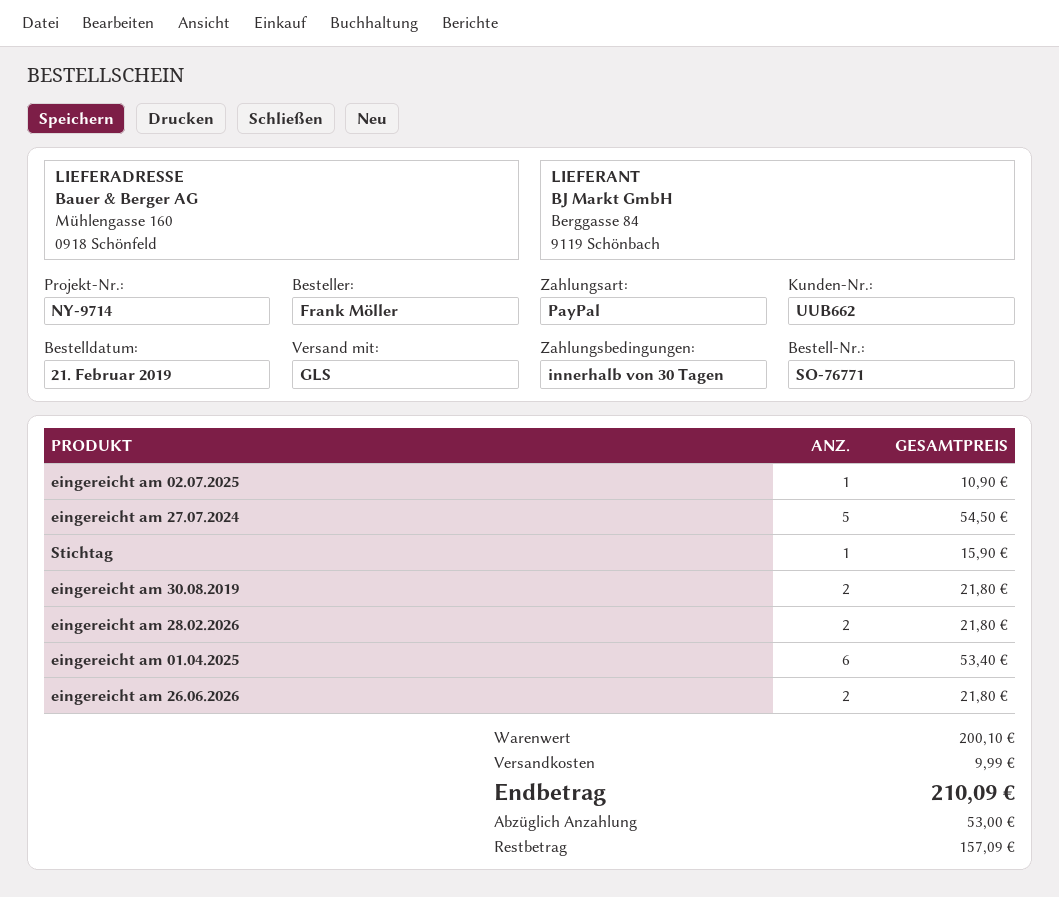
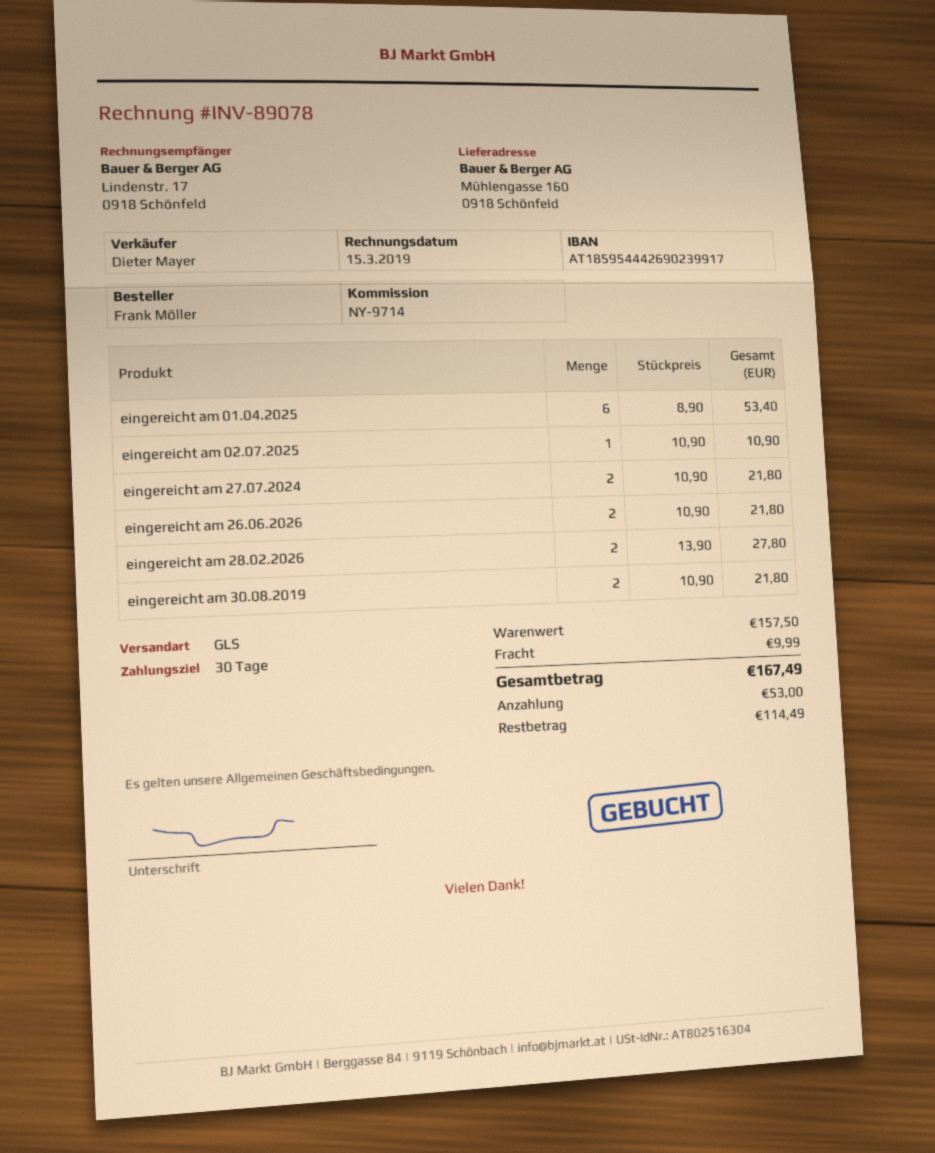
eingereicht am 27.07.2024: 5 for 54.50 -> 2 for 21.80
Stichtag: 1 for 15.90 -> none
eingereicht am 28.02.2026: 2 for 21.80 -> 2 for 27.80
subtotal: 200.10 -> 157.50
total: 210.09 -> 167.49
balance: 157.09 -> 114.49

